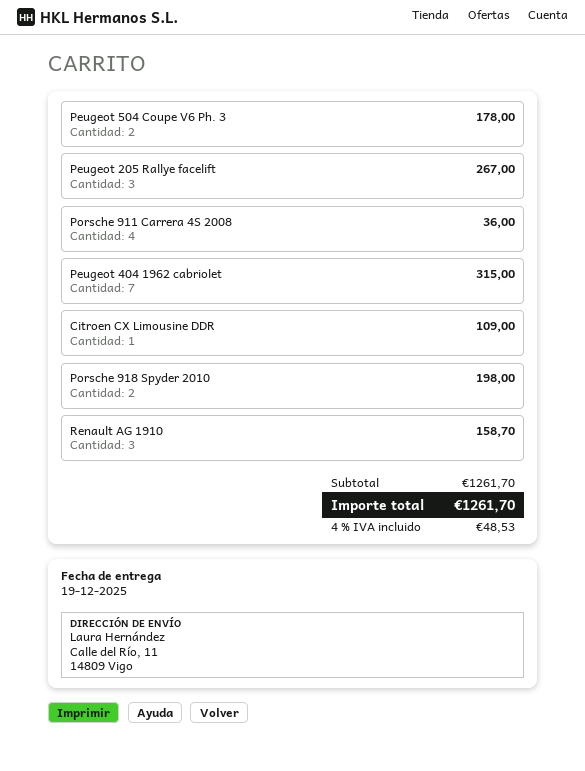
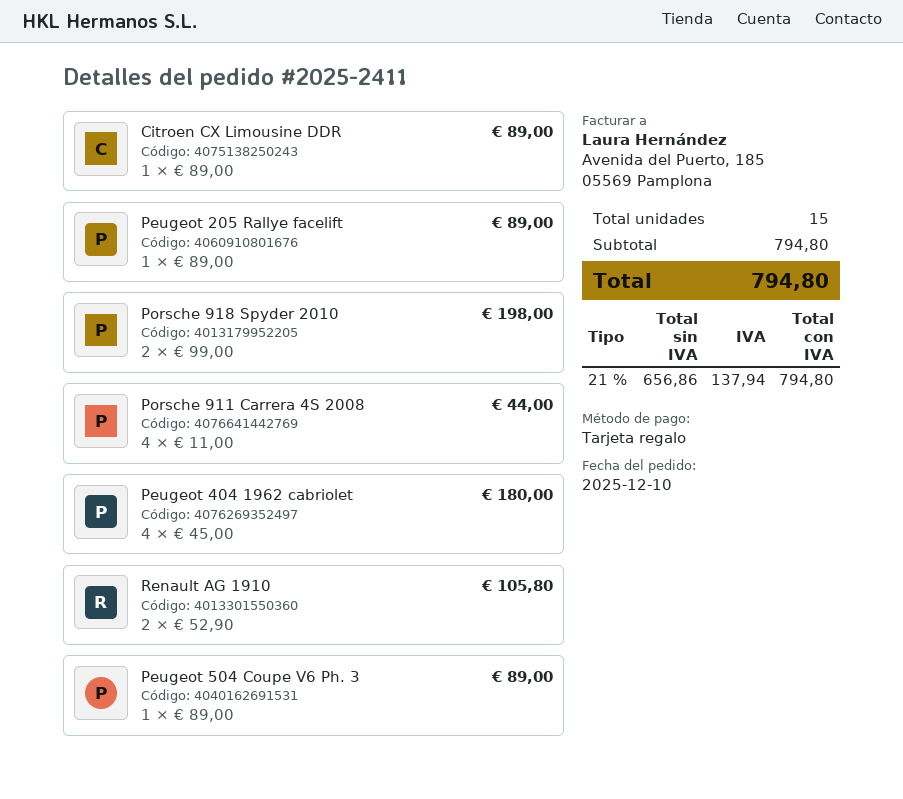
Peugeot 504 Coupe V6 Ph. 3: 2 for 178.00 -> 1 for 89.00
Peugeot 205 Rallye facelift: 3 for 267.00 -> 1 for 89.00
Porsche 911 Carrera 4S 2008: 4 for 36.00 -> 4 for 44.00
Peugeot 404 1962 cabriolet: 7 for 315.00 -> 4 for 180.00
Citroen CX Limousine DDR: 1 for 109.00 -> 1 for 89.00
Renault AG 1910: 3 for 158.70 -> 2 for 105.80
subtotal: 1261.70 -> 794.80
tax: 4% = 48.53 -> 21% = 137.94
total: 1261.70 -> 794.80

